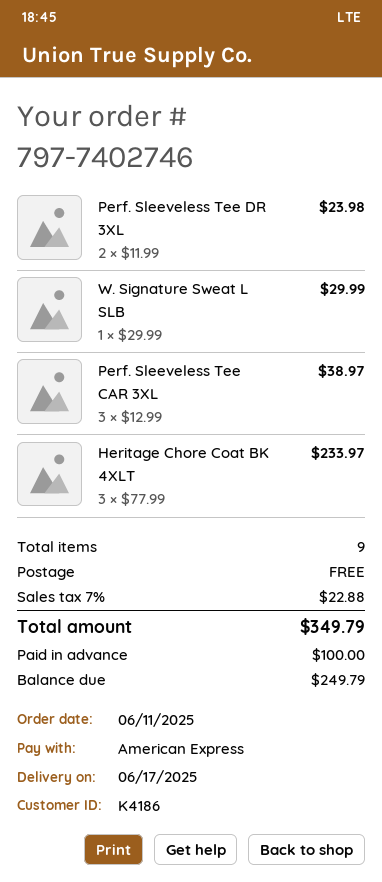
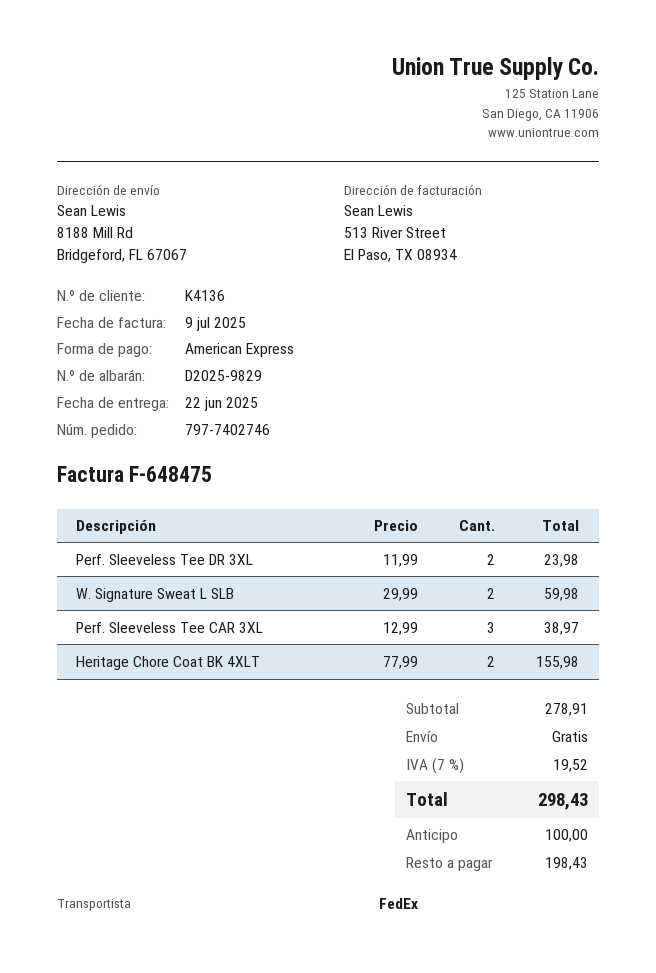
delivery date: 2025-06-17 -> 2025-06-22
customer number: K4186 -> K4136
W. Signature Sweat L SLB: 1 x 29.99 = 29.99 -> 2 x 29.99 = 59.98
Heritage Chore Coat BK 4XLT: 3 x 77.99 = 233.97 -> 2 x 77.99 = 155.98
tax: 7% = 22.88 -> 7% = 19.52
total: 349.79 -> 298.43
balance: 249.79 -> 198.43

